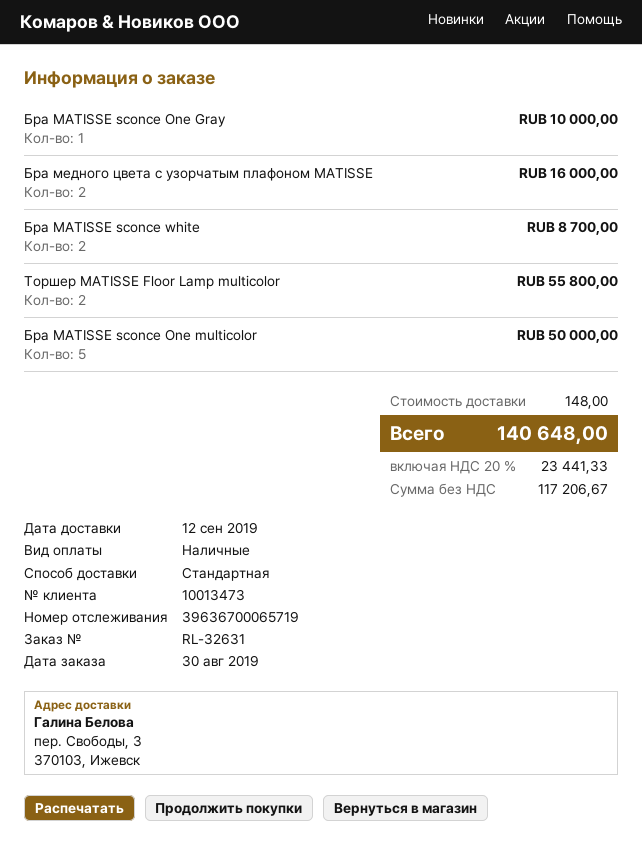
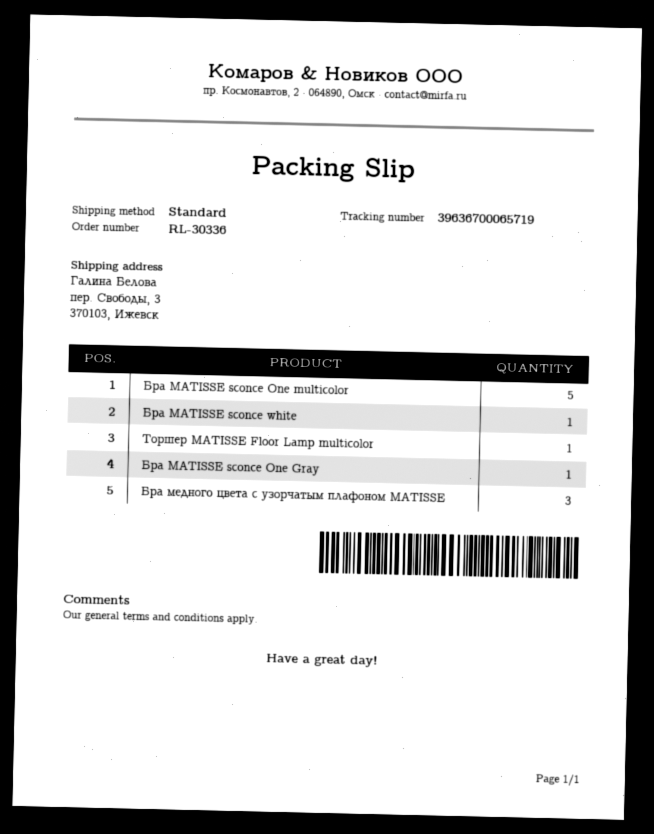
order number: RL-32631 -> RL-30336
Бра медного цвета с узорчатым плафоном MATISSE: 2 -> 3
Бра MATISSE sconce white: 2 -> 1
Торшер MATISSE Floor Lamp multicolor: 2 -> 1

